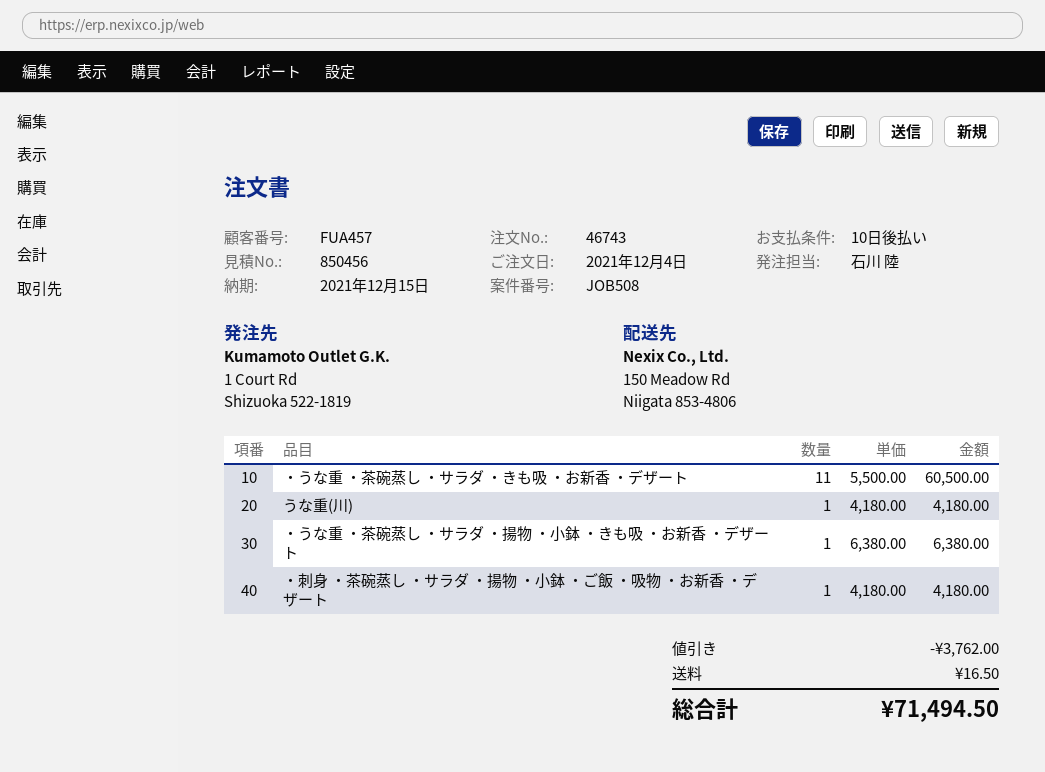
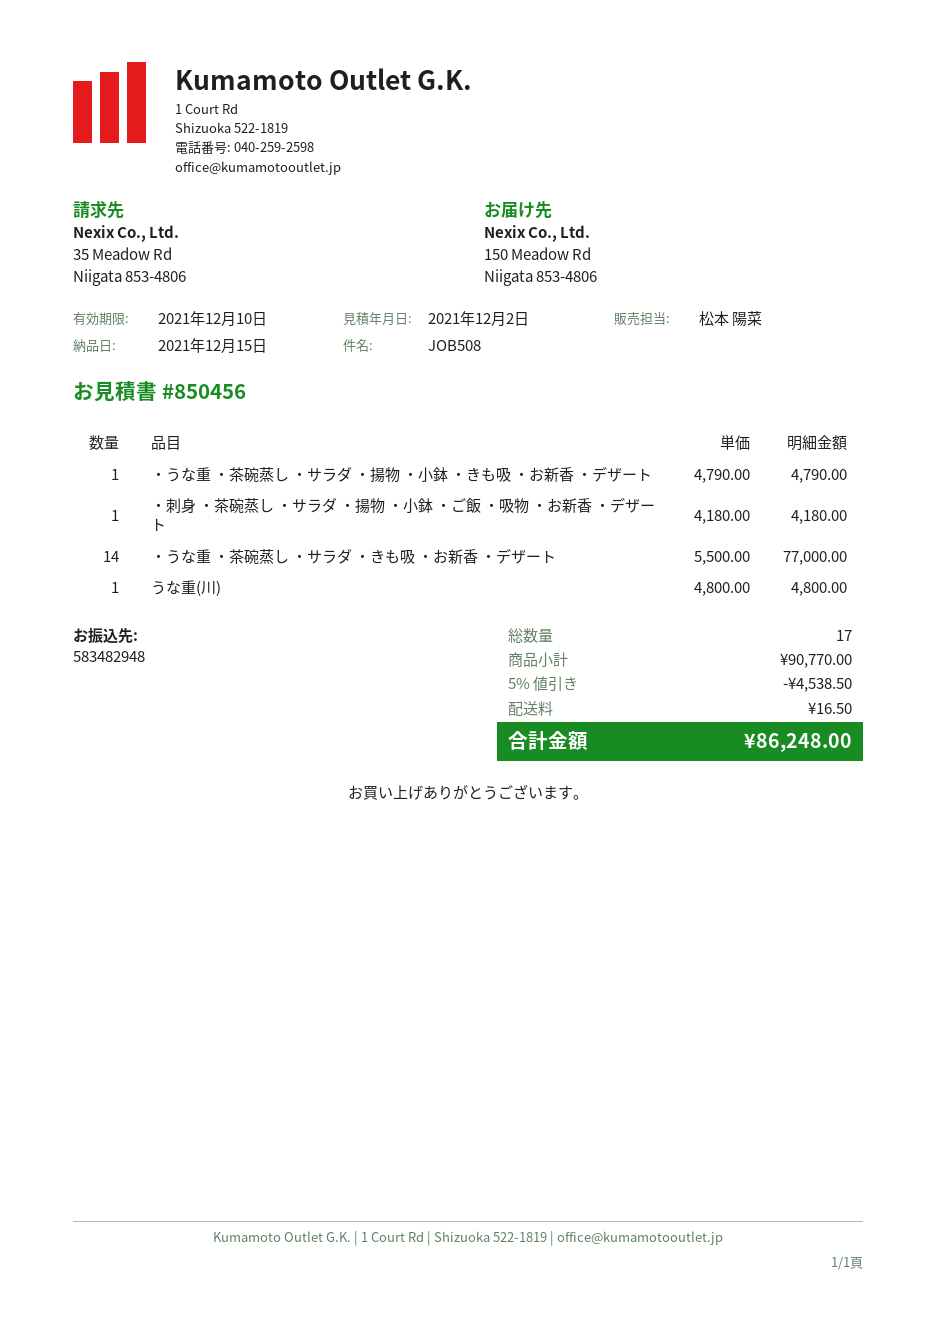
・うな重 ・茶碗蒸し ・サラダ ・きも吸 ・お新香 ・デザート: 11 x 5500.00 = 60500.00 -> 14 x 5500.00 = 77000.00
うな重(川): 1 x 4180.00 = 4180.00 -> 1 x 4800.00 = 4800.00
・うな重 ・茶碗蒸し ・サラダ ・揚物 ・小鉢 ・きも吸 ・お新香 ・デザート: 1 x 6380.00 = 6380.00 -> 1 x 4790.00 = 4790.00
discount: 3762.00 -> 4538.50
total: 71494.50 -> 86248.00

